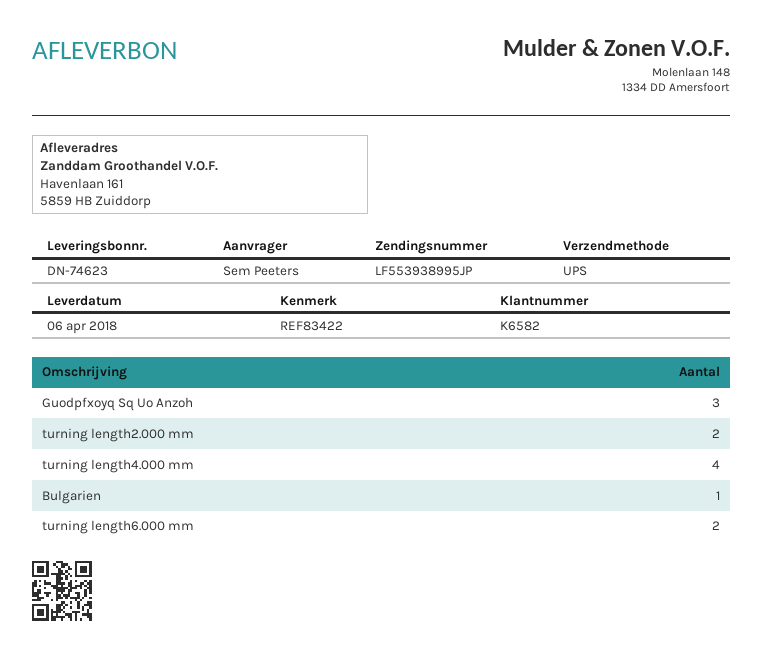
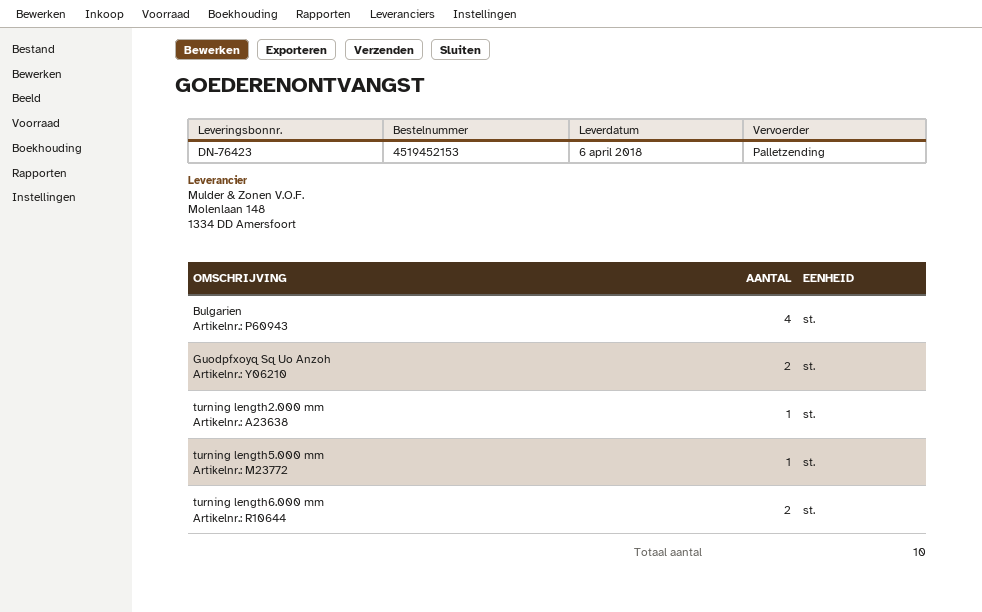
delivery note number: DN-74623 -> DN-76423
shipping method: UPS -> pallet freight
Guodpfxoyq Sq Uo Anzoh: 3 -> 2
turning length2.000 mm: 2 -> 1
turning length4.000 mm: 4 -> none
Bulgarien: 1 -> 4
turning length5.000 mm: none -> 1

